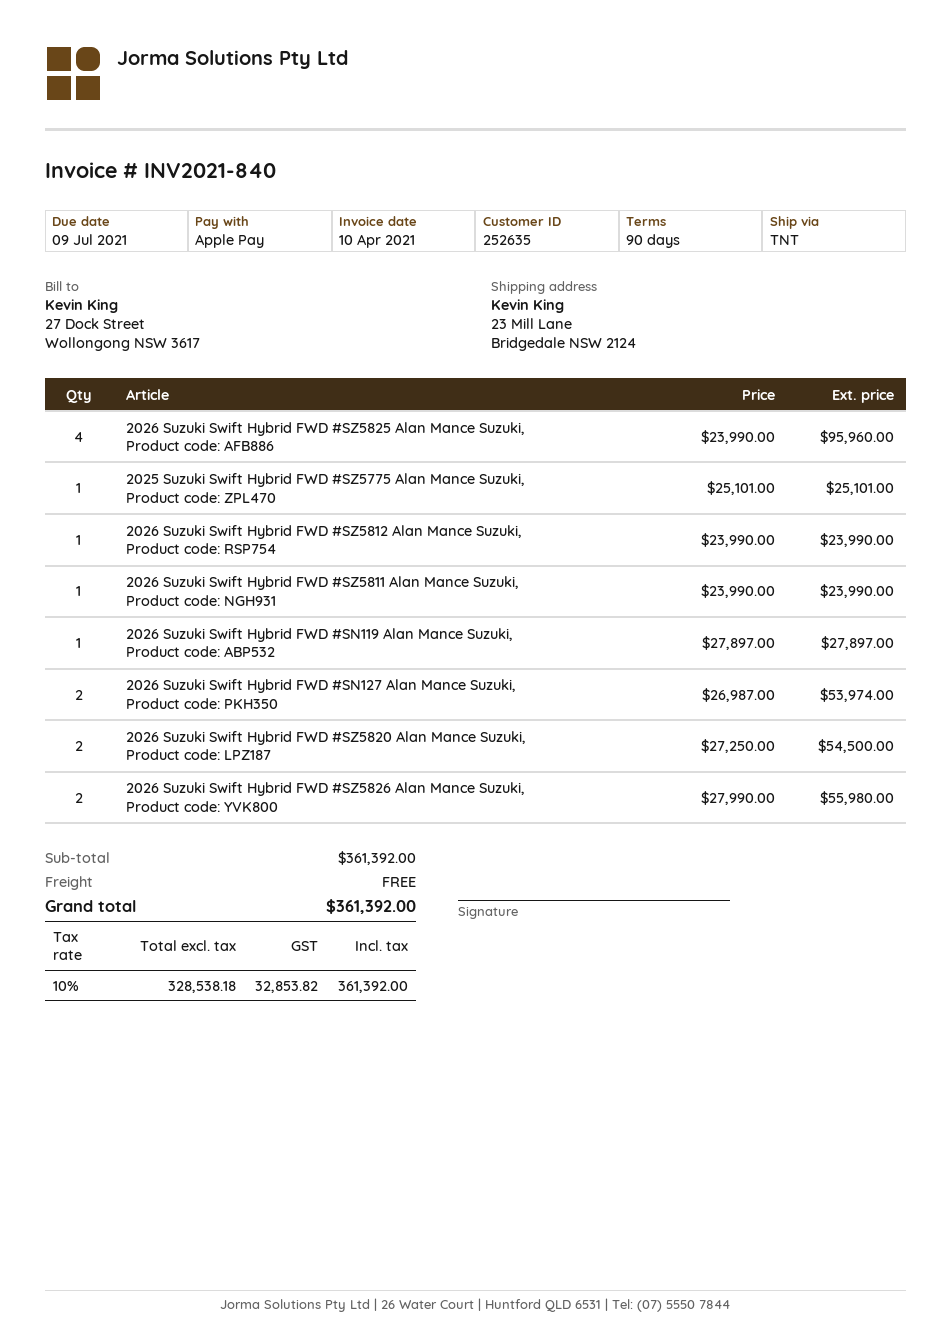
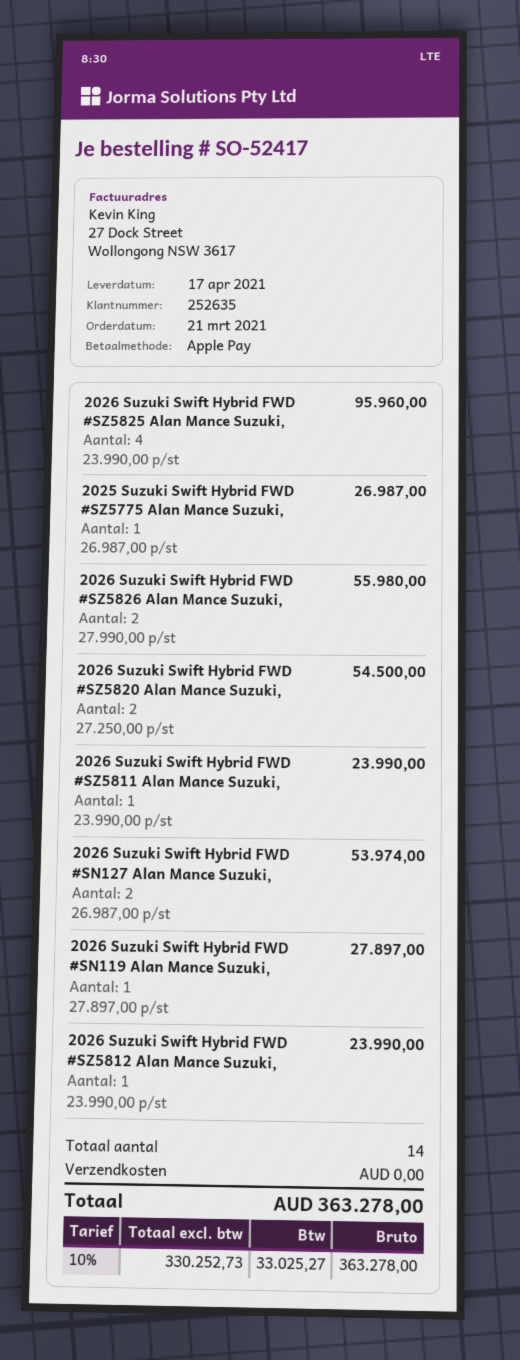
2025 Suzuki Swift Hybrid FWD #SZ5775 Alan Mance Suzuki,: 1 x 25101.00 = 25101.00 -> 1 x 26987.00 = 26987.00
net: 328538.18 -> 330252.73
tax: 10% = 32853.82 -> 10% = 33025.27
total: 361392.00 -> 363278.00

